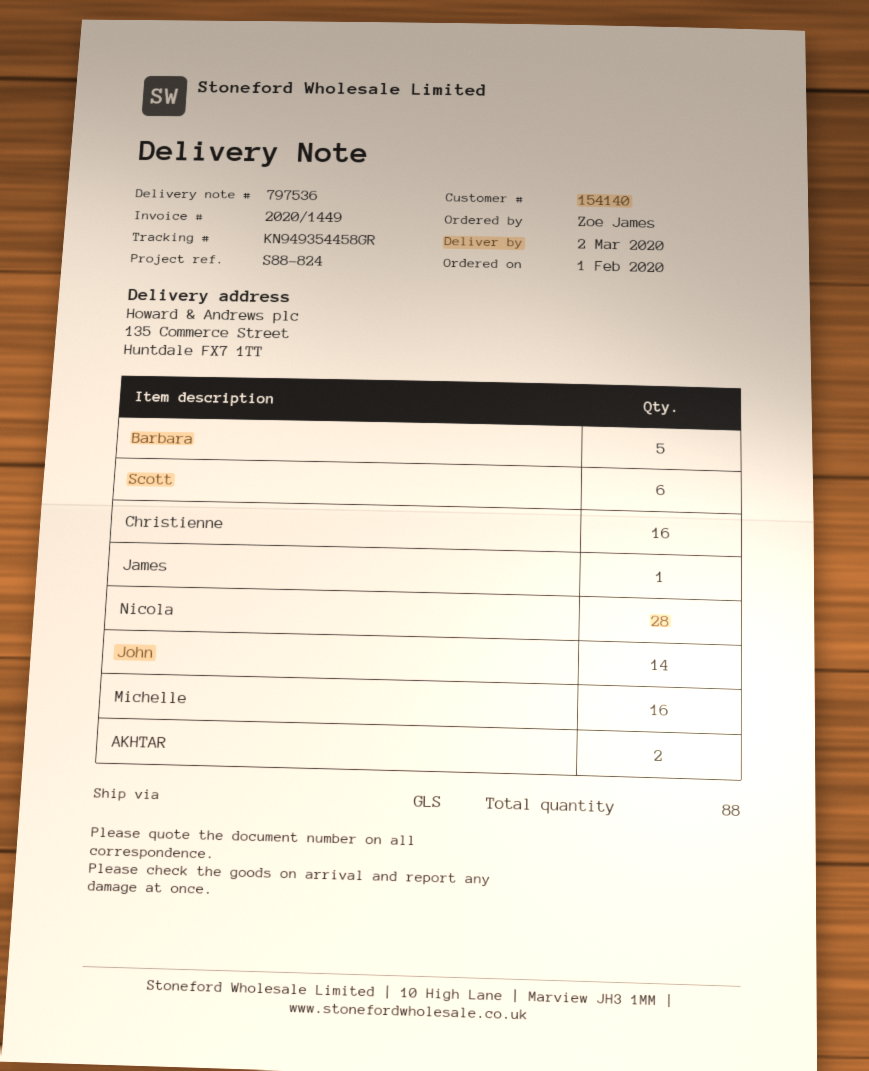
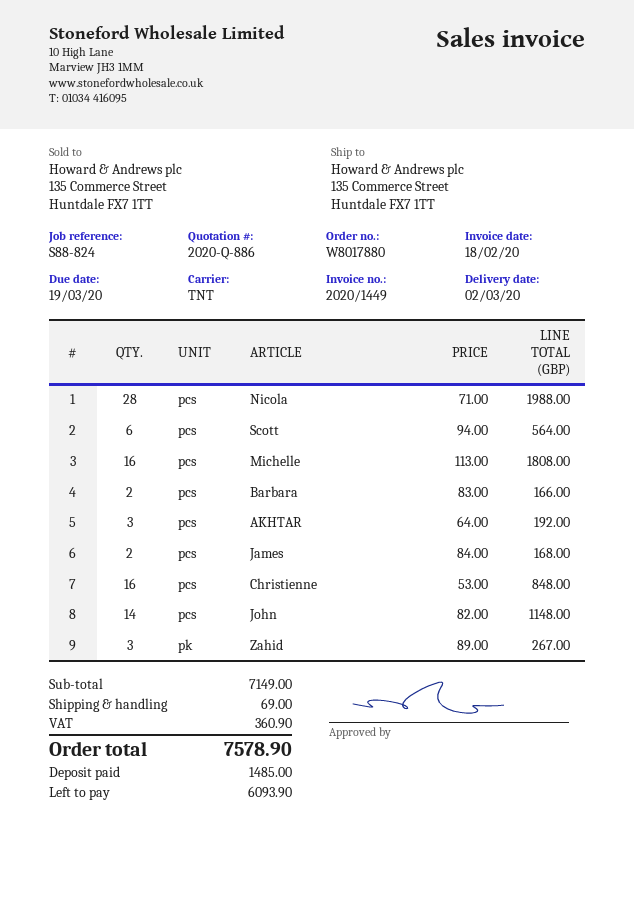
shipping method: GLS -> TNT
Barbara: 5 -> 2
James: 1 -> 2
AKHTAR: 2 -> 3
Zahid: none -> 3

